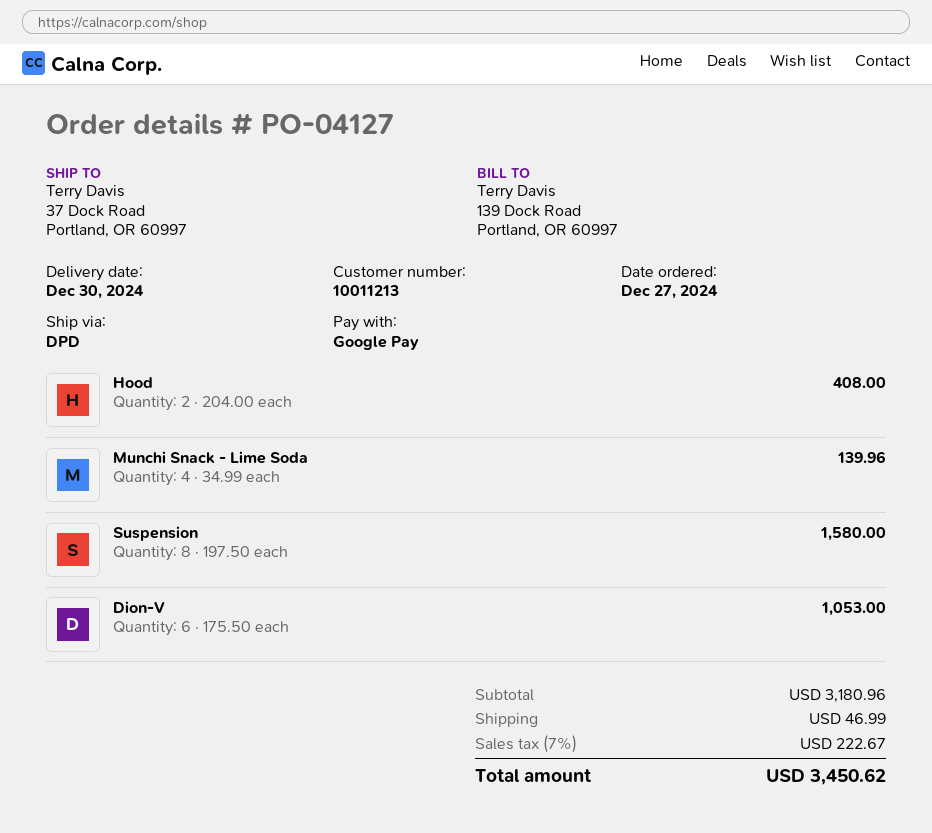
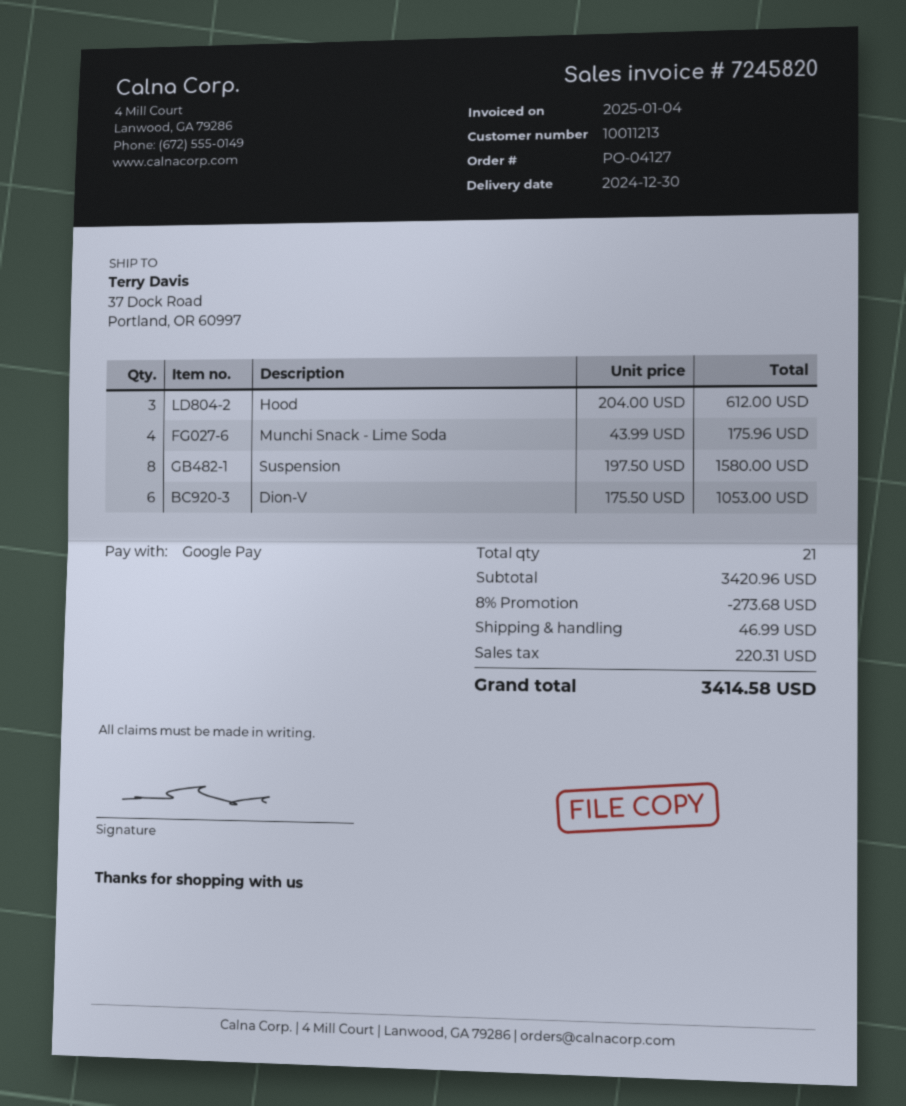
Hood: 2 x 204.00 = 408.00 -> 3 x 204.00 = 612.00
Munchi Snack - Lime Soda: 4 x 34.99 = 139.96 -> 4 x 43.99 = 175.96
subtotal: 3180.96 -> 3420.96
discount: none -> 8% = 273.68
tax: 222.67 -> 220.31
total: 3450.62 -> 3414.58

